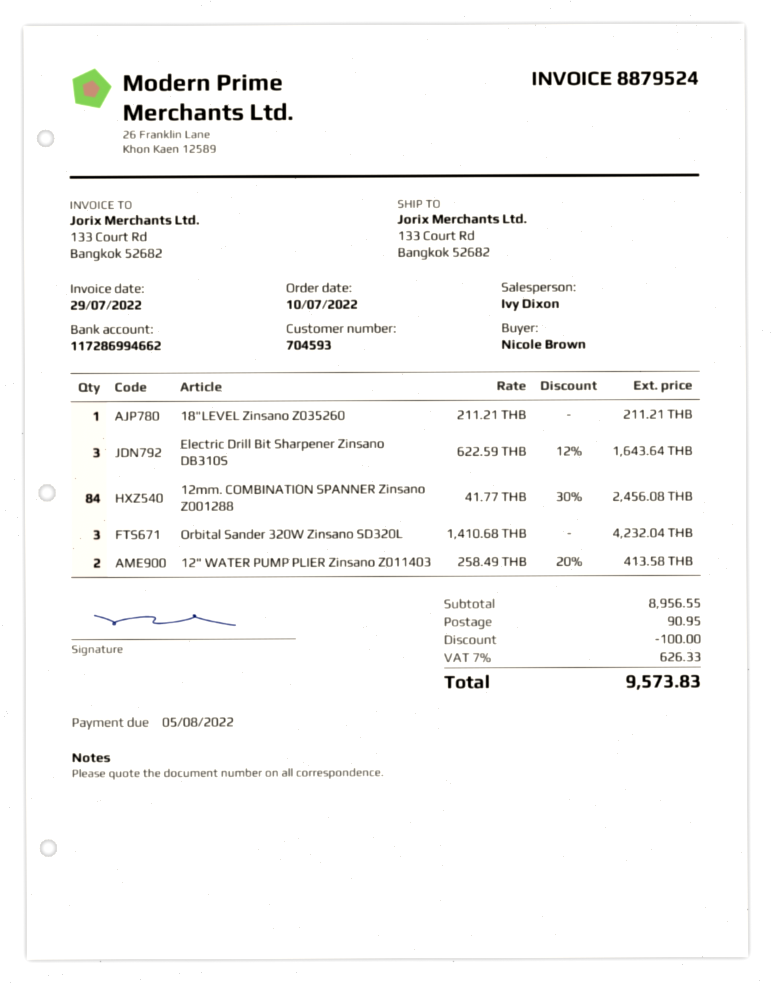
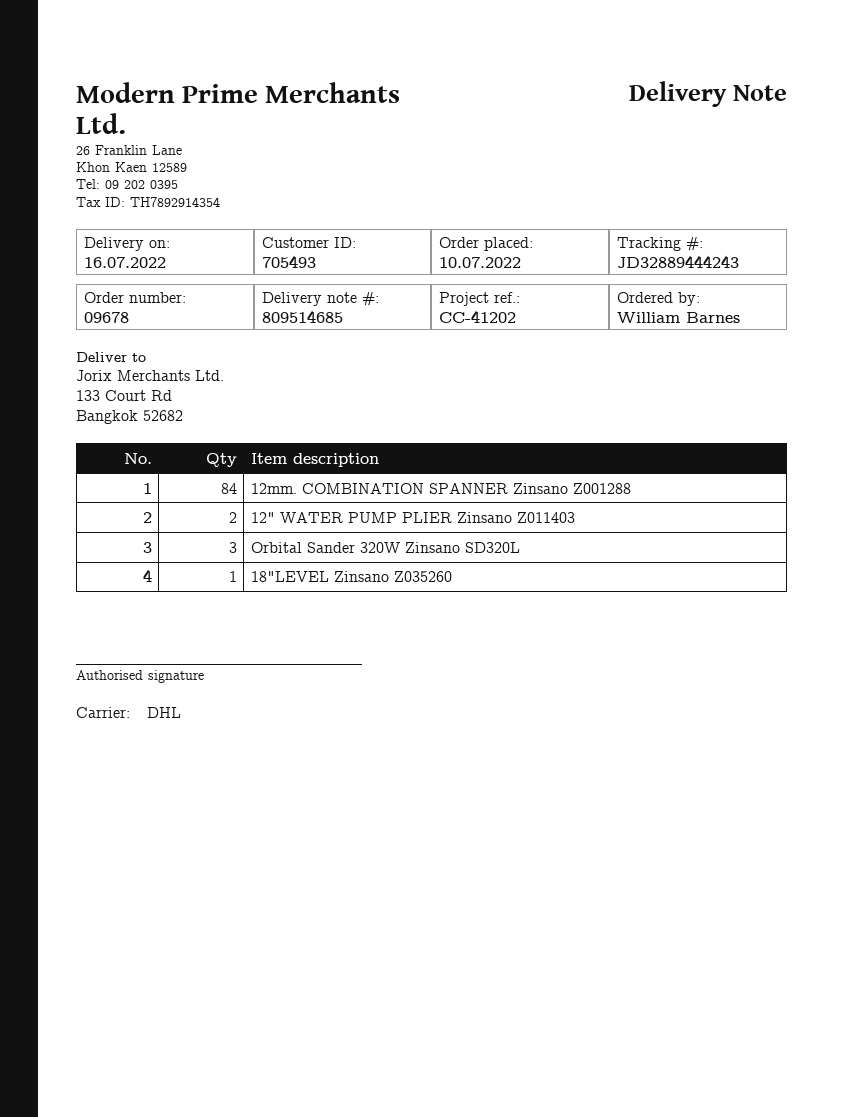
customer number: 704593 -> 705493
ordered by: Nicole Brown -> William Barnes
Electric Drill Bit Sharpener Zinsano DB310S: 3 -> none

